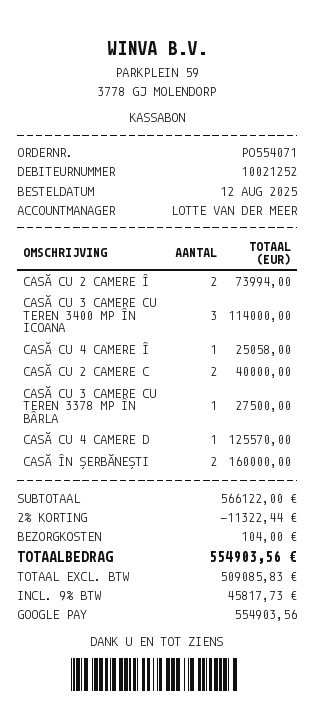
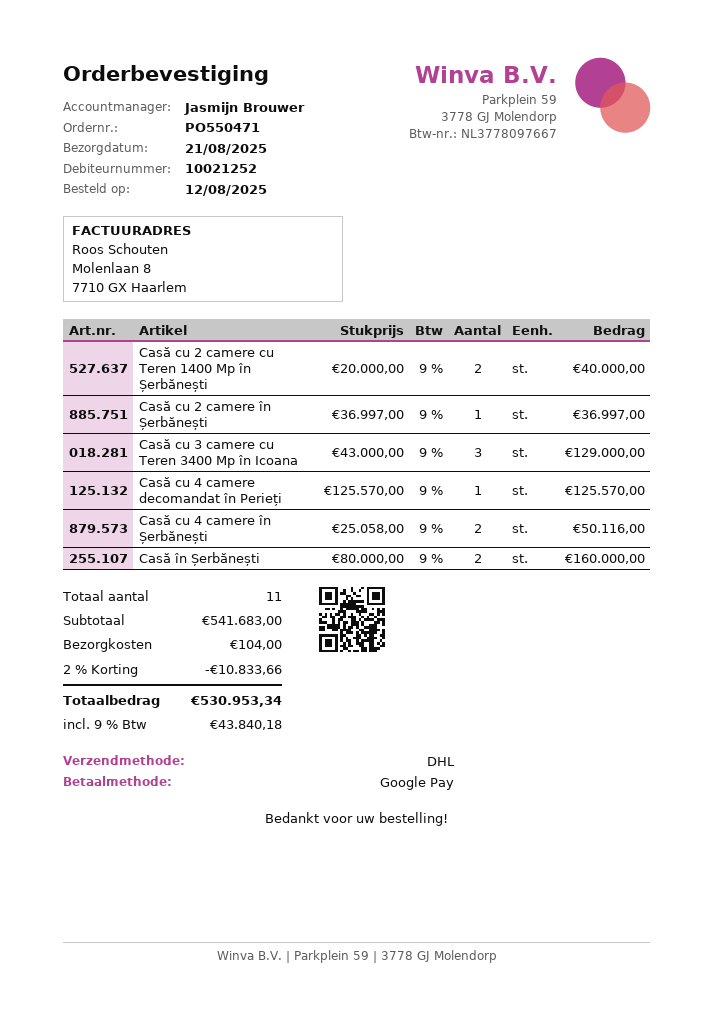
order number: PO554071 -> PO550471
sales rep: LOTTE VAN DER MEER -> Jasmijn Brouwer
CASĂ CU 2 CAMERE Î: 2 for 73994.00 -> 1 for 36997.00
CASĂ CU 3 CAMERE CU TEREN 3400 MP ÎN ICOANA: 3 for 114000.00 -> 3 for 129000.00
CASĂ CU 4 CAMERE Î: 1 for 25058.00 -> 2 for 50116.00
CASĂ CU 3 CAMERE CU TEREN 3378 MP ÎN BÂRLA: 1 for 27500.00 -> none
subtotal: 566122.00 -> 541683.00
discount: 2% = 11322.44 -> 2% = 10833.66
tax: 9% = 45817.73 -> 9% = 43840.18
total: 554903.56 -> 530953.34

